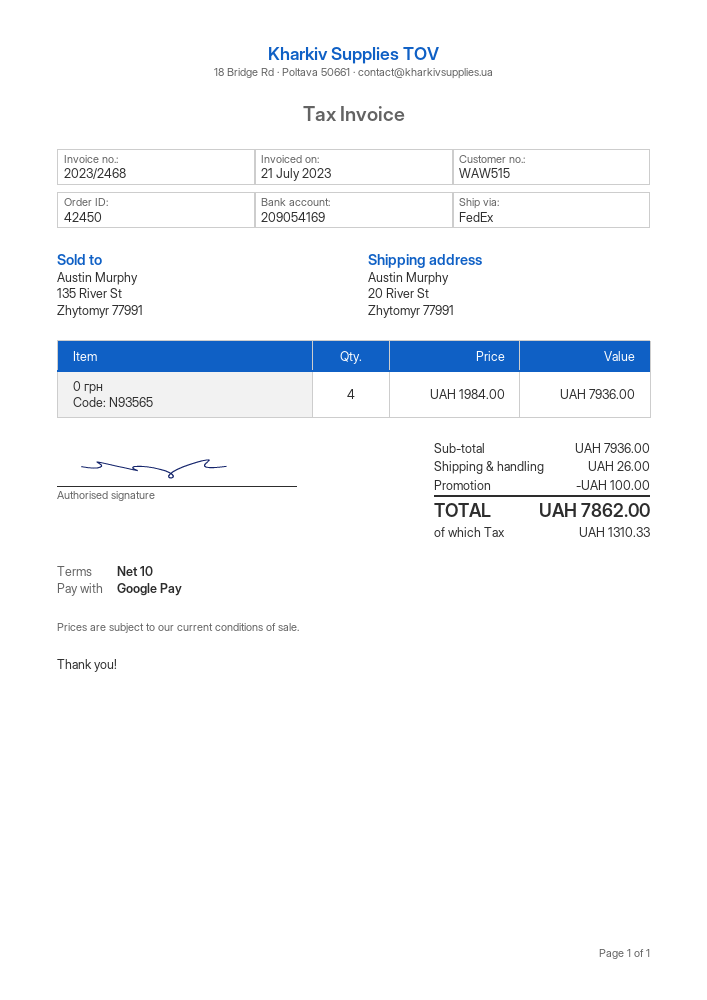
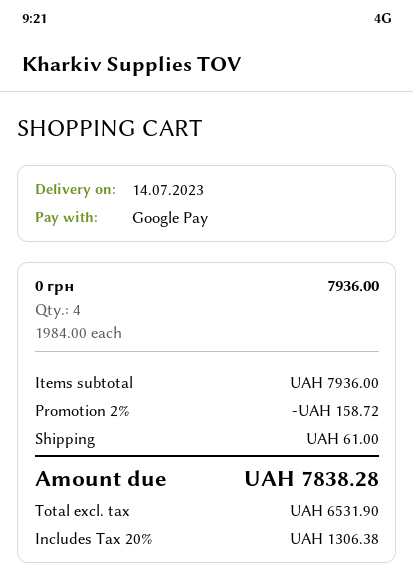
discount: 100.00 -> 158.72
shipping: 26.00 -> 61.00
tax: 1310.33 -> 1306.38
total: 7862.00 -> 7838.28

